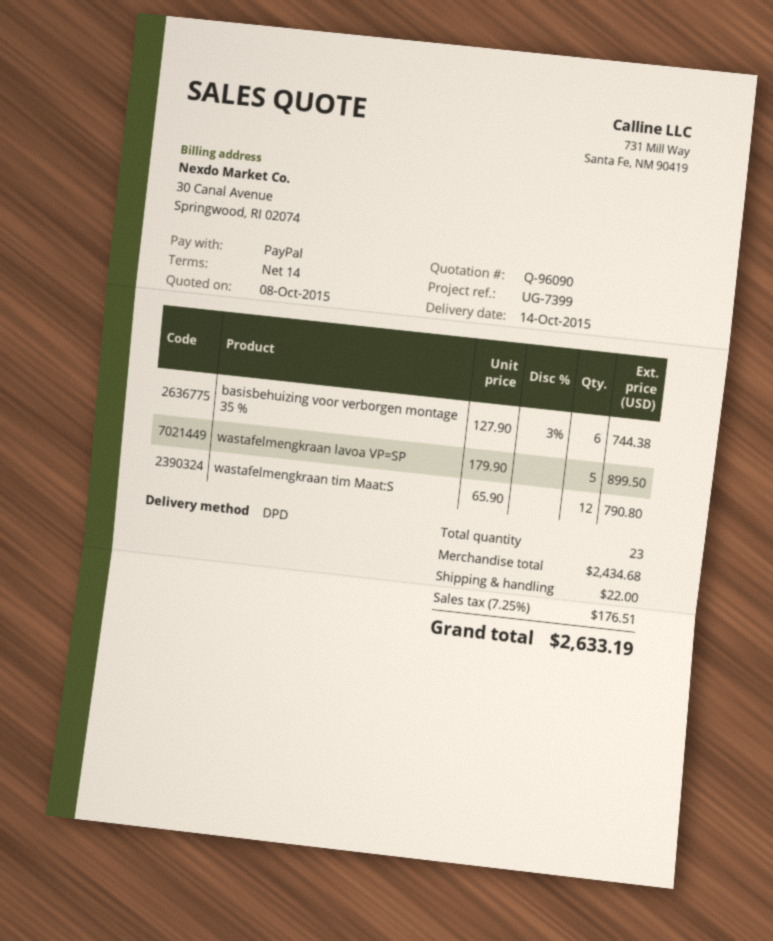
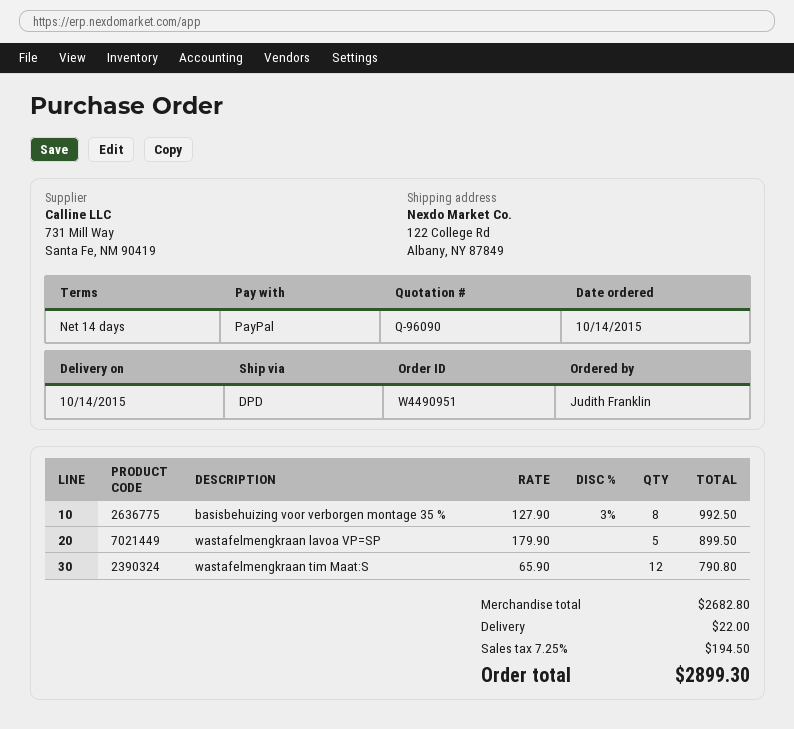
basisbehuizing voor verborgen montage 35 %: 6 x 127.90 - 3% = 744.38 -> 8 x 127.90 - 3% = 992.50
subtotal: 2434.68 -> 2682.80
tax: 7.25% = 176.51 -> 7.25% = 194.50
total: 2633.19 -> 2899.30

